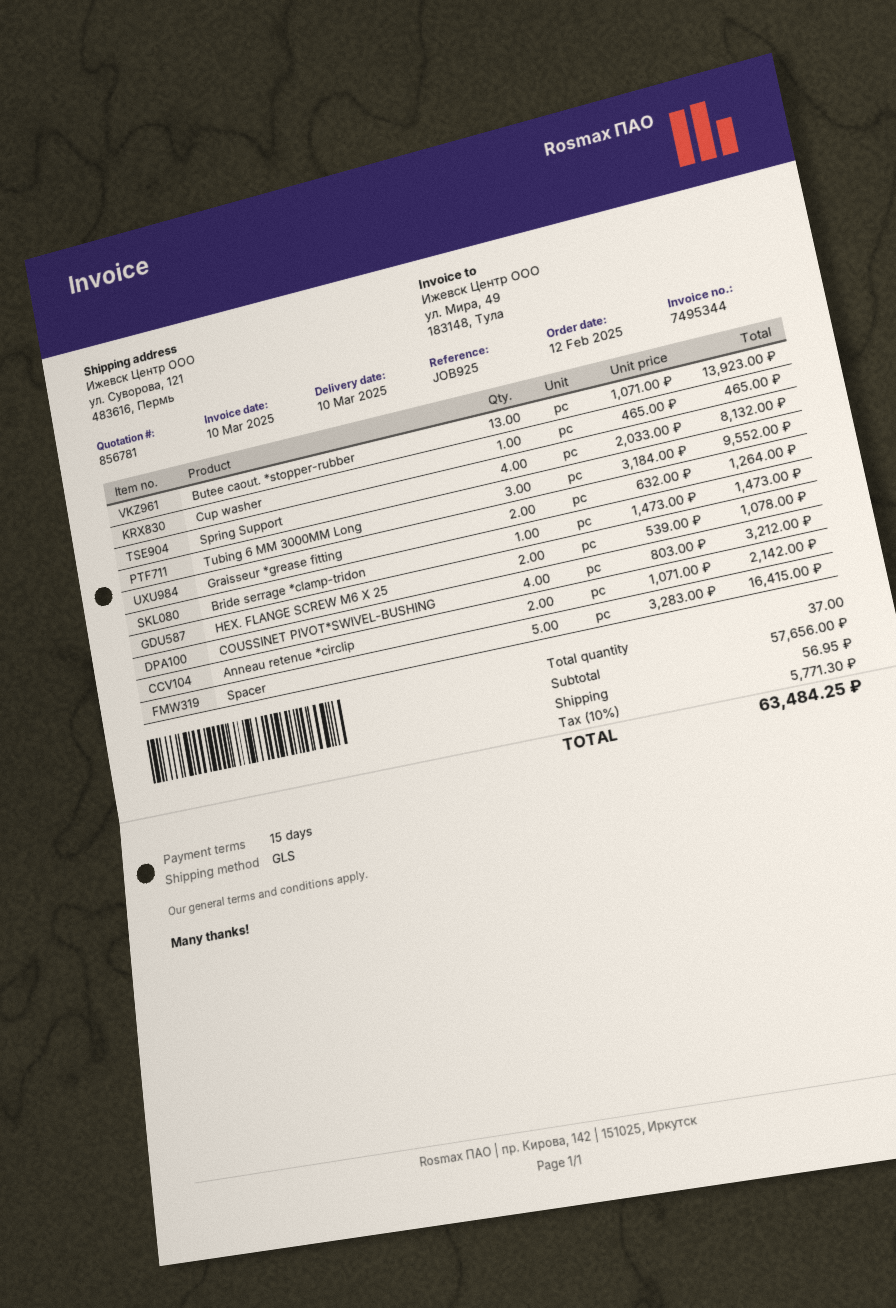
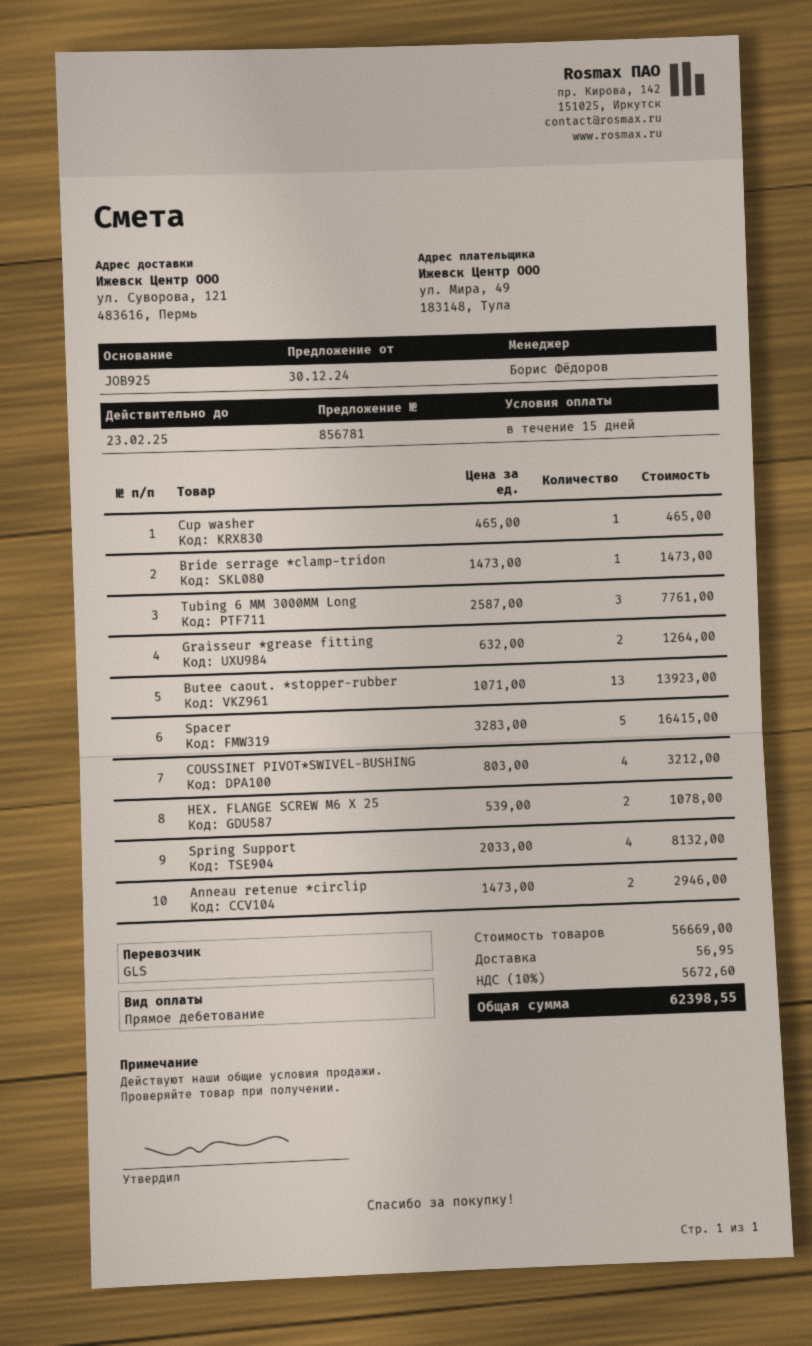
Tubing 6 MM 3000MM Long: 3 x 3184.00 = 9552.00 -> 3 x 2587.00 = 7761.00
Anneau retenue *circlip: 2 x 1071.00 = 2142.00 -> 2 x 1473.00 = 2946.00
subtotal: 57656.00 -> 56669.00
tax: 10% = 5771.30 -> 10% = 5672.60
total: 63484.25 -> 62398.55

